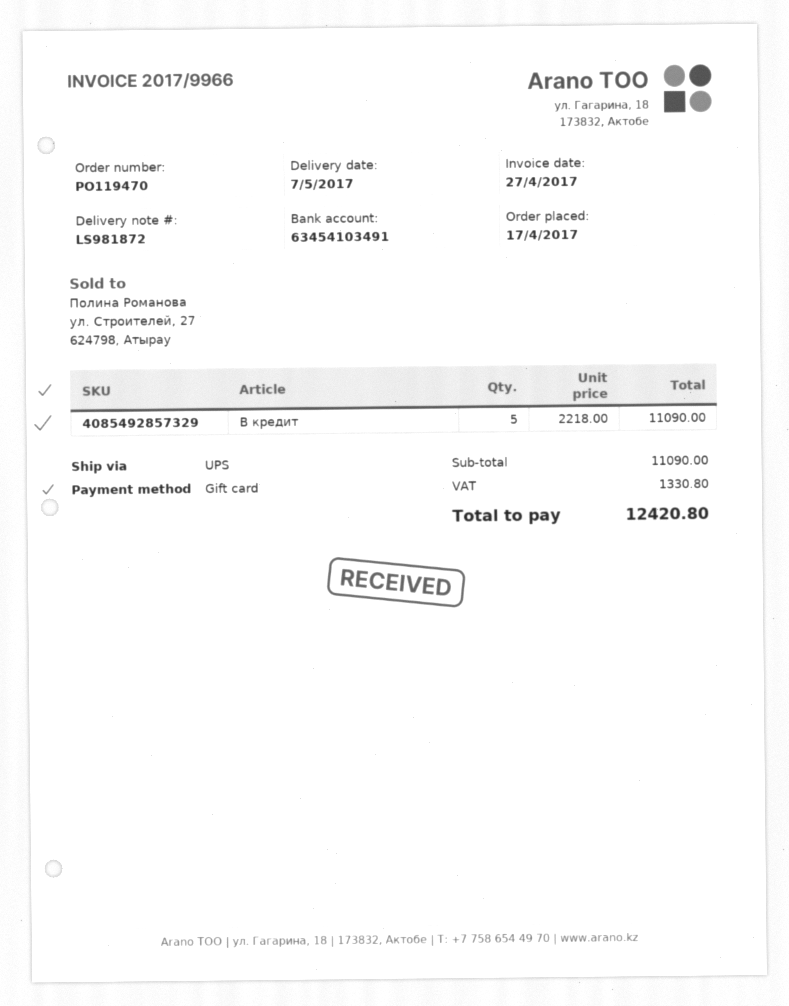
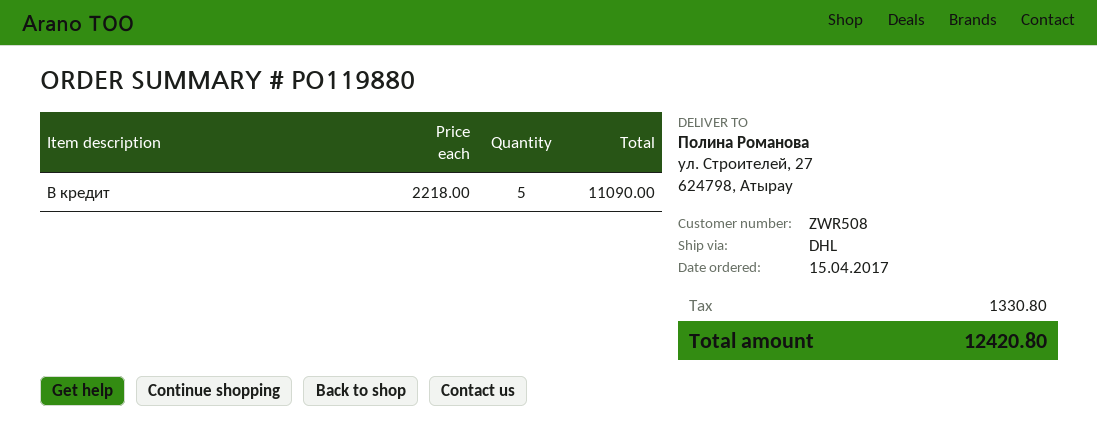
order number: PO119470 -> PO119880
order date: 2017-04-17 -> 2017-04-15
shipping method: UPS -> DHL

